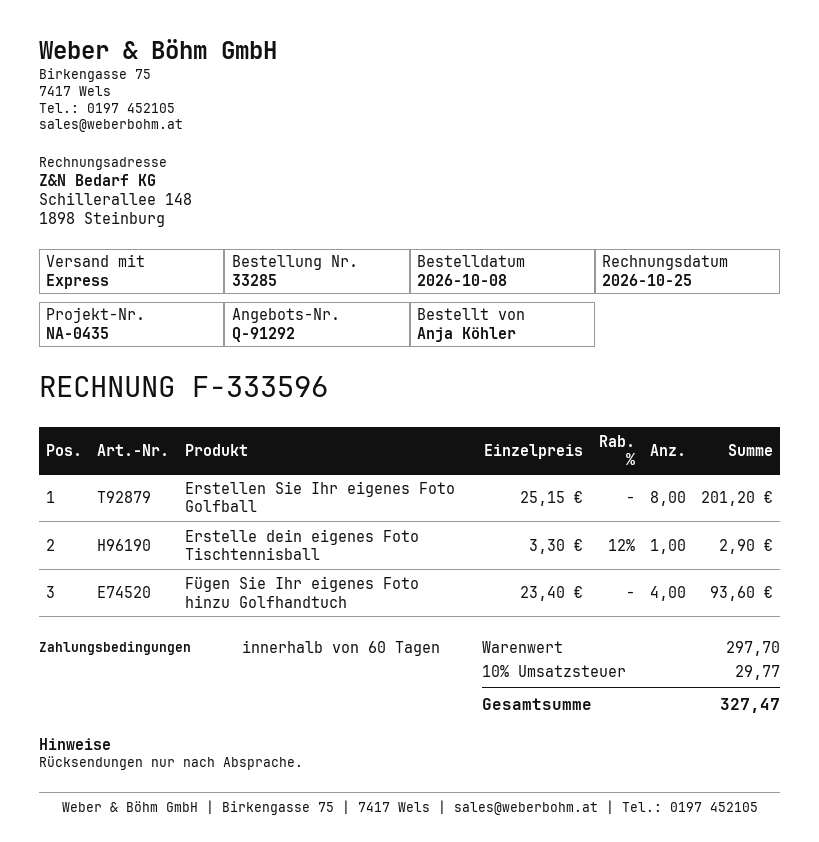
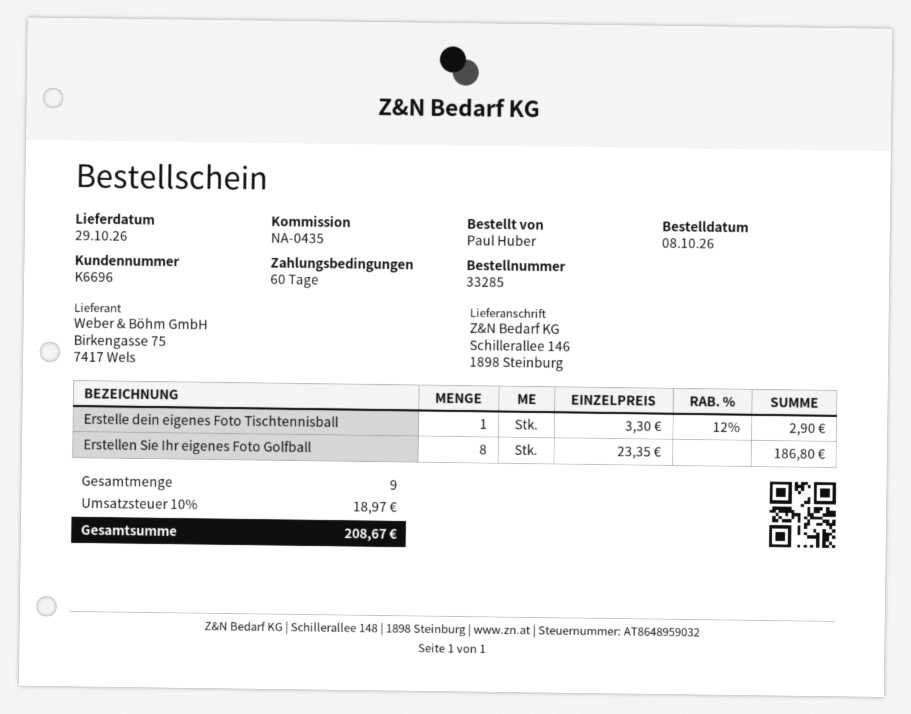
ordered by: Anja Köhler -> Paul Huber
Erstellen Sie Ihr eigenes Foto Golfball: 8 x 25.15 = 201.20 -> 8 x 23.35 = 186.80
Fügen Sie Ihr eigenes Foto hinzu Golfhandtuch: 4 x 23.40 = 93.60 -> none
tax: 10% = 29.77 -> 10% = 18.97
total: 327.47 -> 208.67

